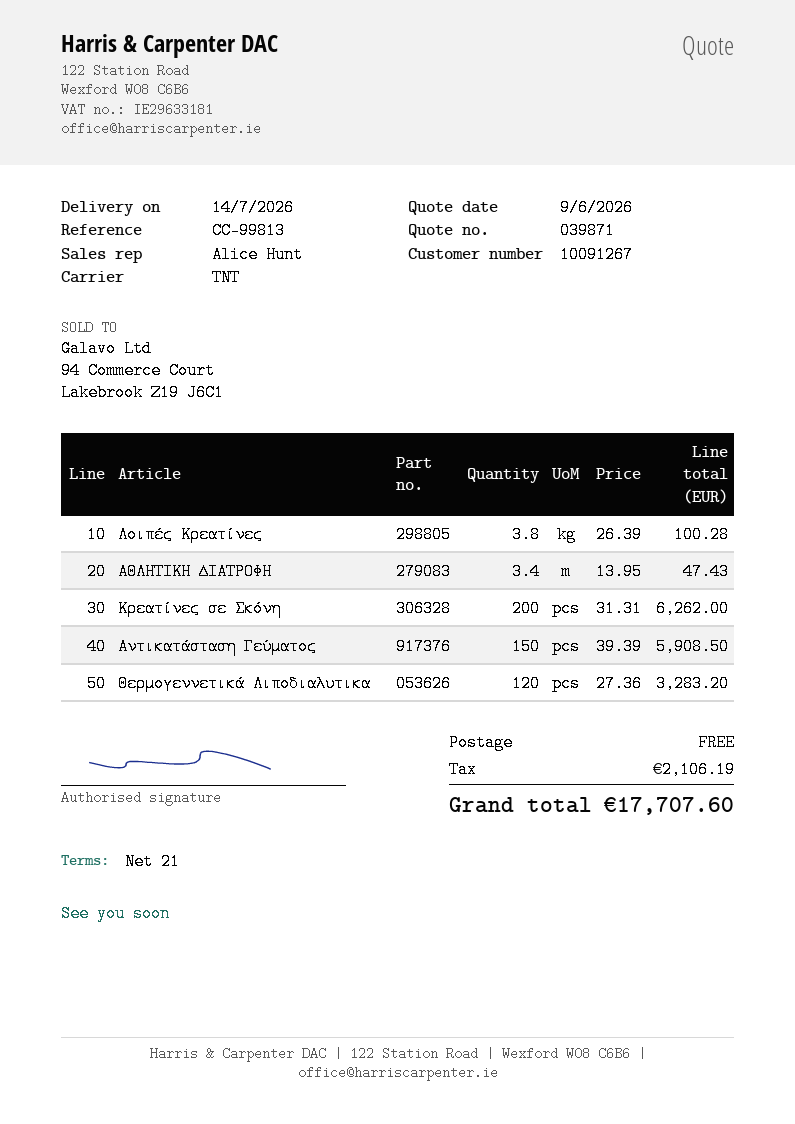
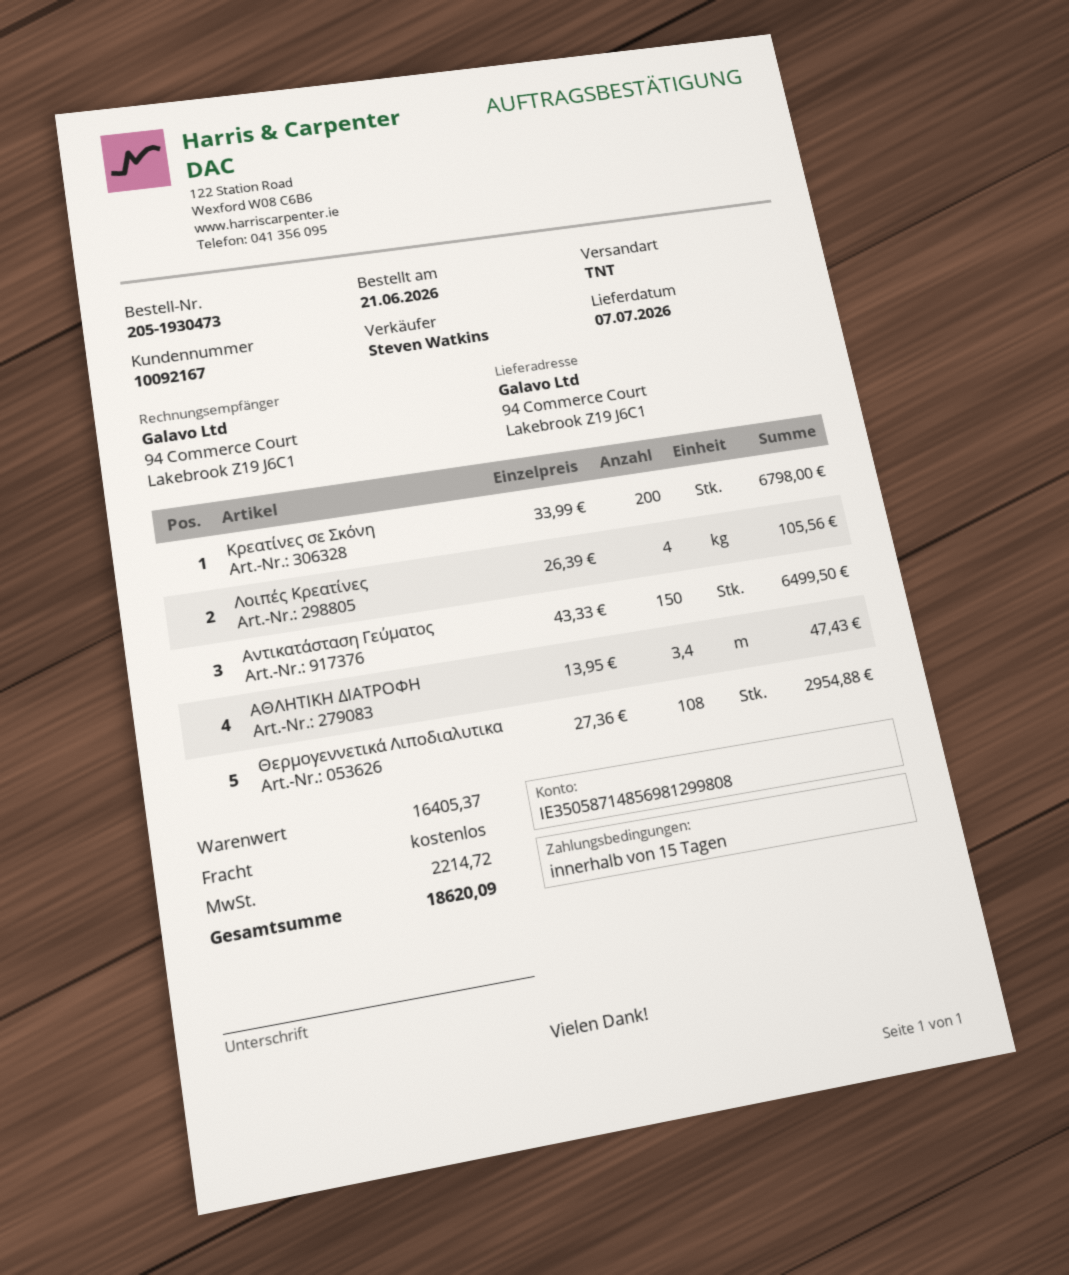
delivery date: 2026-07-14 -> 2026-07-07
payment terms: 21 days -> 15 days
customer number: 10091267 -> 10092167
sales rep: Alice Hunt -> Steven Watkins
Λοιπές Κρεατίνες: 3.8 x 26.39 = 100.28 -> 4 x 26.39 = 105.56
Κρεατίνες σε Σκόνη: 200 x 31.31 = 6262.00 -> 200 x 33.99 = 6798.00
Αντικατάσταση Γεύματος: 150 x 39.39 = 5908.50 -> 150 x 43.33 = 6499.50
Θερμογεννετικά Λιποδιαλυτικα: 120 x 27.36 = 3283.20 -> 108 x 27.36 = 2954.88
tax: 2106.19 -> 2214.72
total: 17707.60 -> 18620.09

